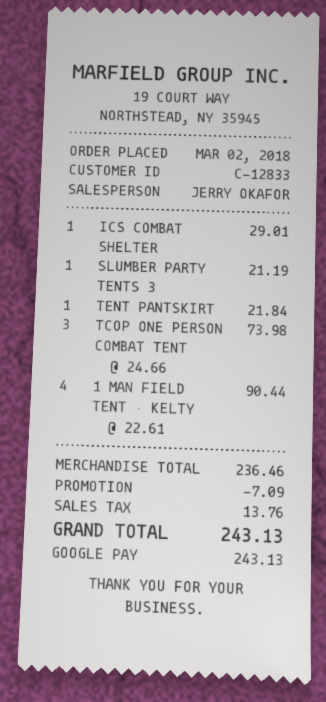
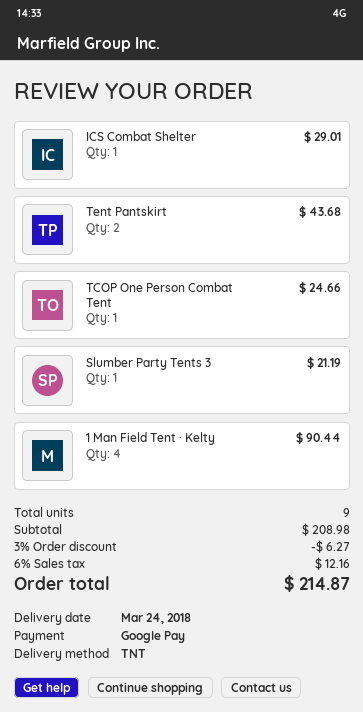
TENT PANTSKIRT: 1 for 21.84 -> 2 for 43.68
TCOP ONE PERSON COMBAT TENT: 3 for 73.98 -> 1 for 24.66
subtotal: 236.46 -> 208.98
discount: 7.09 -> 6.27
tax: 13.76 -> 12.16
total: 243.13 -> 214.87

